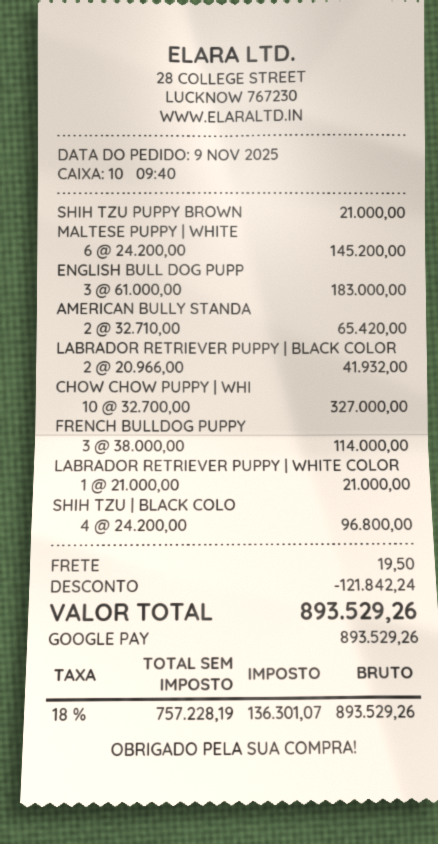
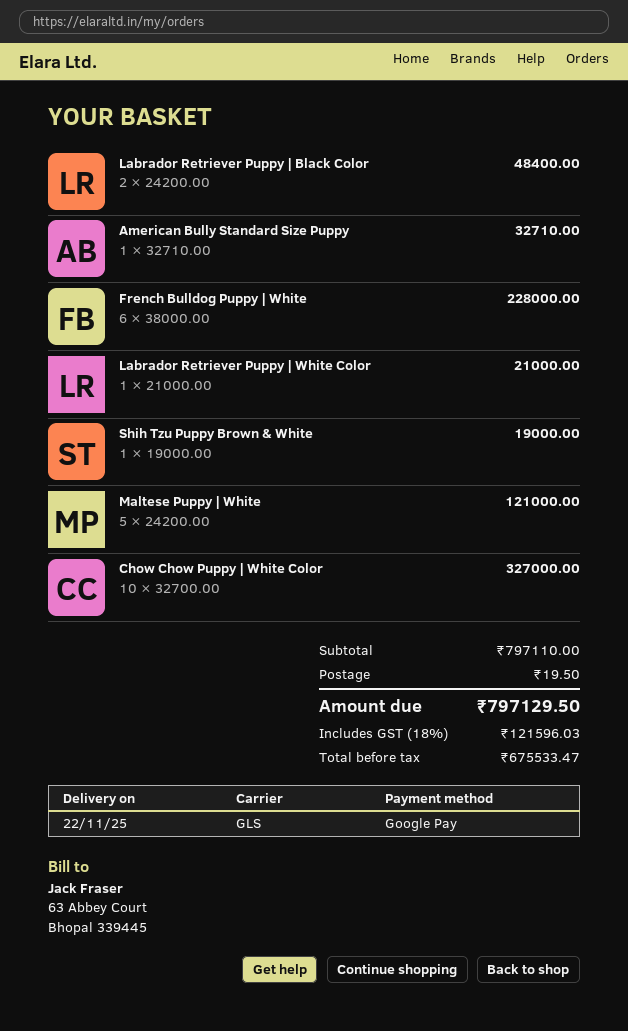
SHIH TZU PUPPY BROWN: 1 x 21000.00 = 21000.00 -> 1 x 19000.00 = 19000.00
MALTESE PUPPY | WHITE: 6 x 24200.00 = 145200.00 -> 5 x 24200.00 = 121000.00
ENGLISH BULL DOG PUPP: 3 x 61000.00 = 183000.00 -> none
AMERICAN BULLY STANDA: 2 x 32710.00 = 65420.00 -> 1 x 32710.00 = 32710.00
LABRADOR RETRIEVER PUPPY | BLACK COLOR: 2 x 20966.00 = 41932.00 -> 2 x 24200.00 = 48400.00
FRENCH BULLDOG PUPPY: 3 x 38000.00 = 114000.00 -> 6 x 38000.00 = 228000.00
SHIH TZU | BLACK COLO: 4 x 24200.00 = 96800.00 -> none
discount: 121842.24 -> none
net: 757228.19 -> 675533.47
tax: 18% = 136301.07 -> 18% = 121596.03
total: 893529.26 -> 797129.50

